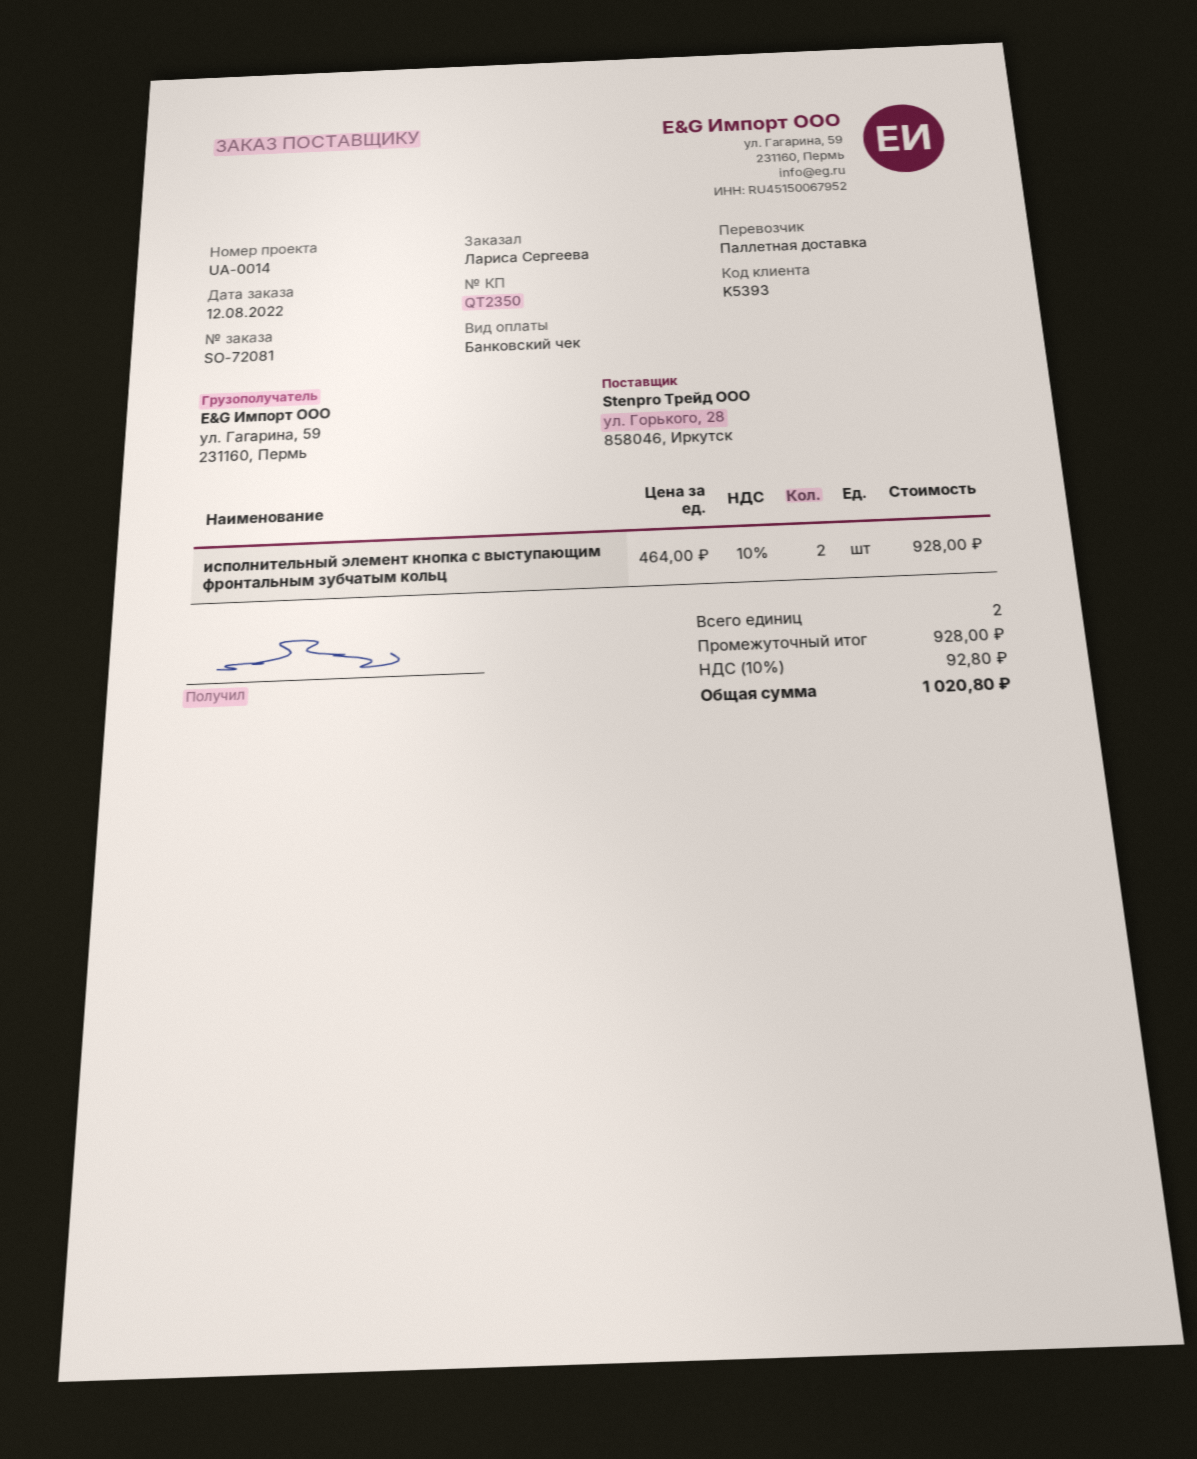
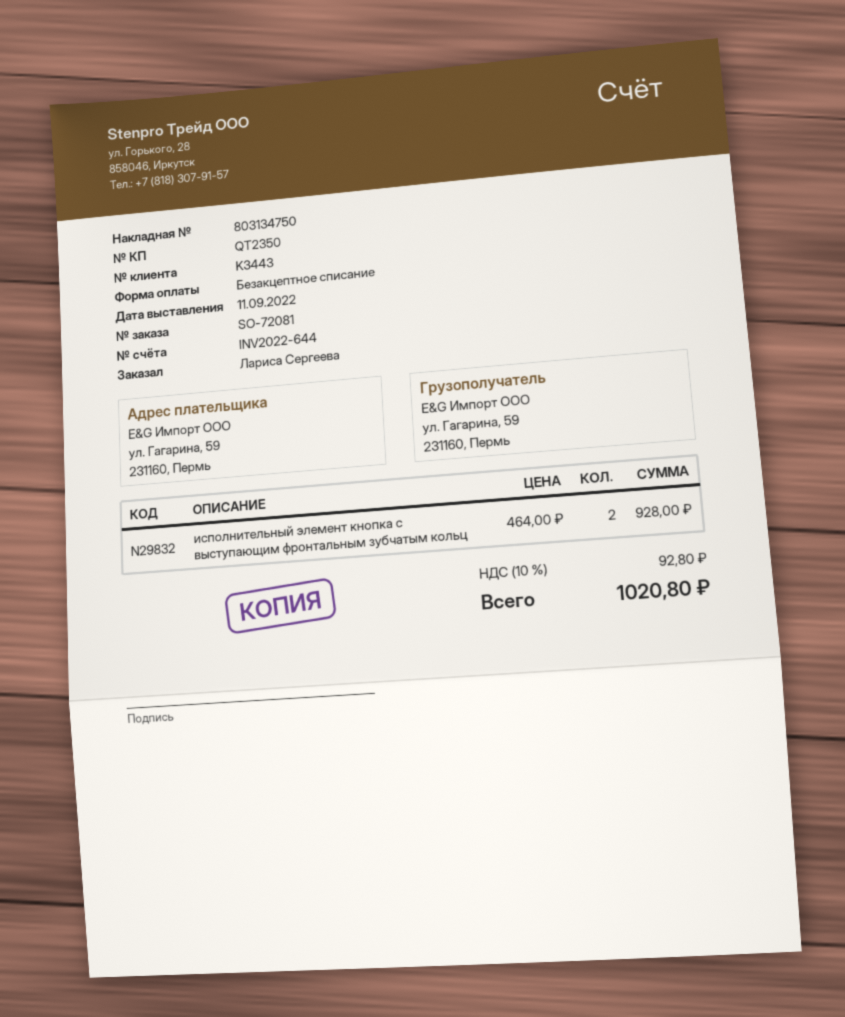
customer number: K5393 -> K3443
payment method: cheque -> direct debit

